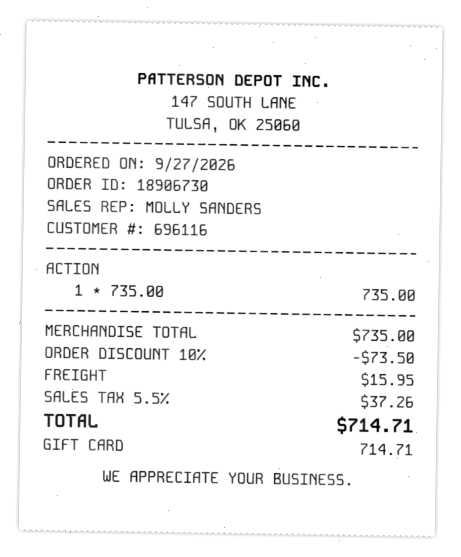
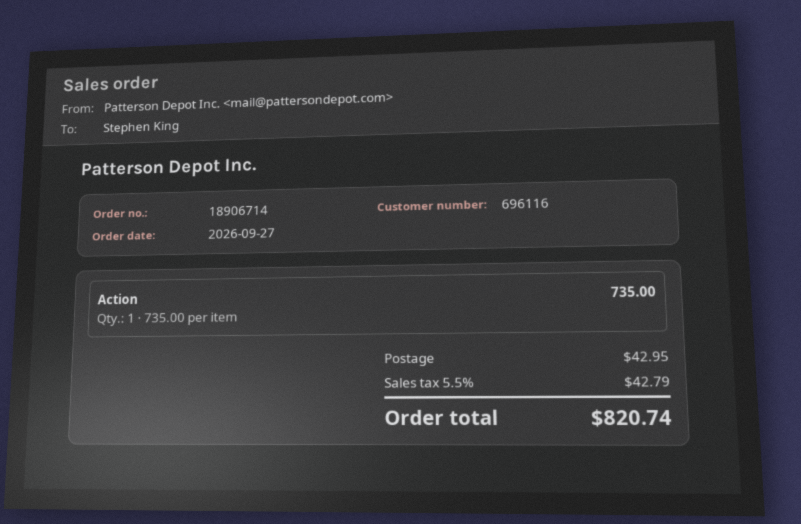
order number: 18906730 -> 18906714
discount: 10% = 73.50 -> none
shipping: 15.95 -> 42.95
tax: 5.5% = 37.26 -> 5.5% = 42.79
total: 714.71 -> 820.74

